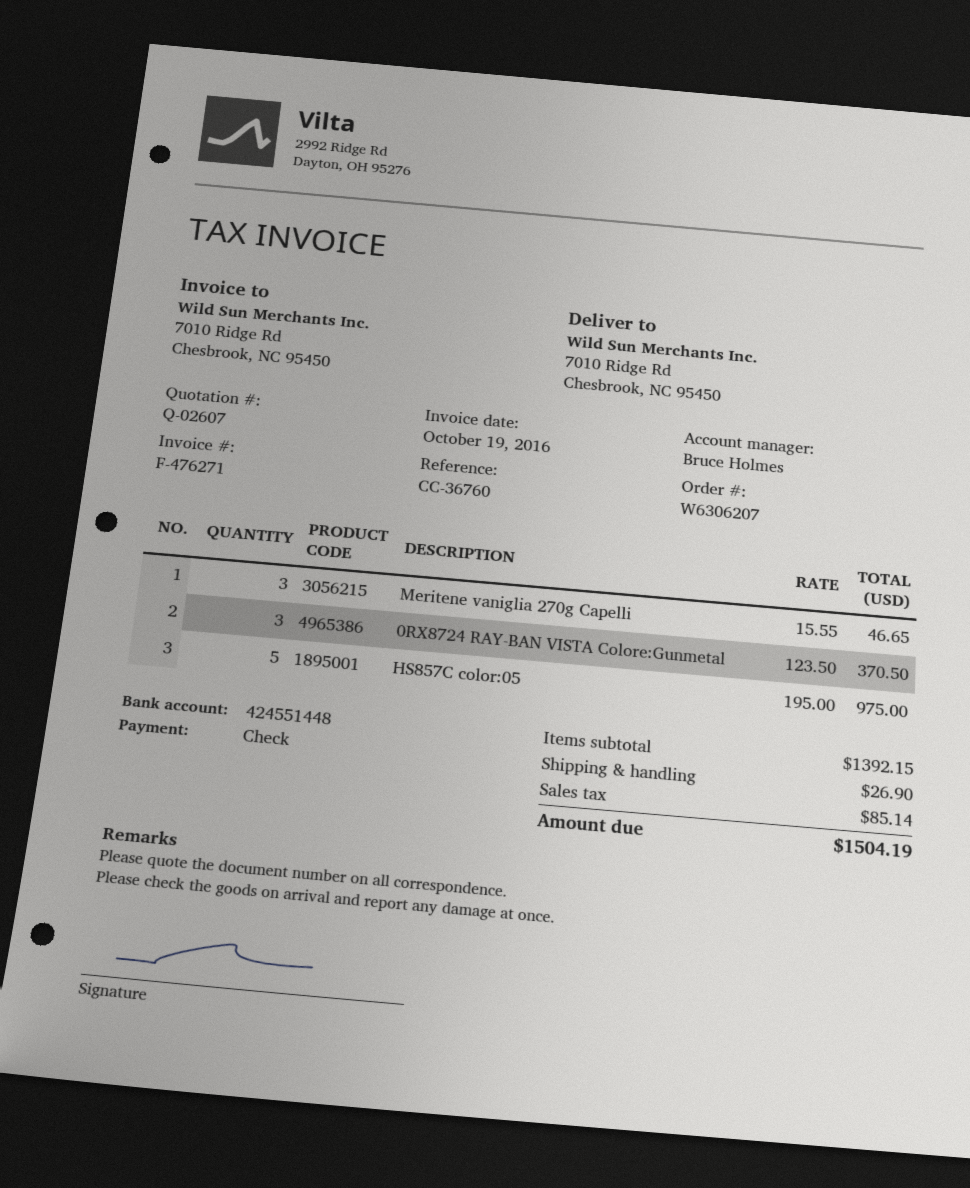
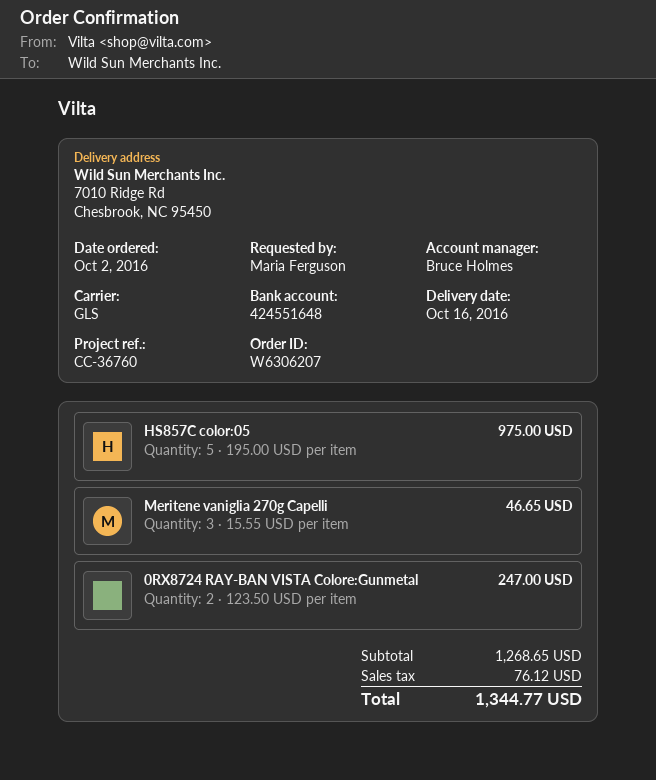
bank account: 424551448 -> 424551648
0RX8724 RAY-BAN VISTA Colore:Gunmetal: 3 x 123.50 = 370.50 -> 2 x 123.50 = 247.00
subtotal: 1392.15 -> 1268.65
shipping: 26.90 -> none
tax: 85.14 -> 76.12
total: 1504.19 -> 1344.77

